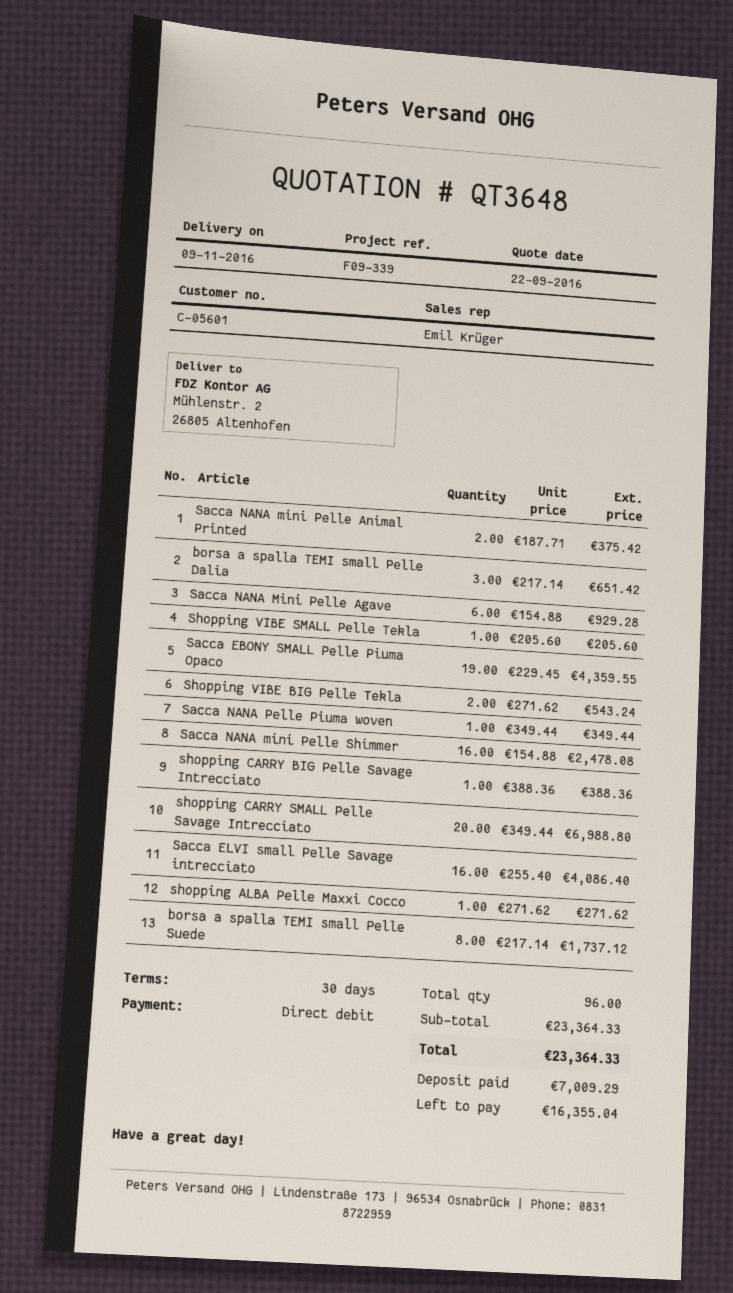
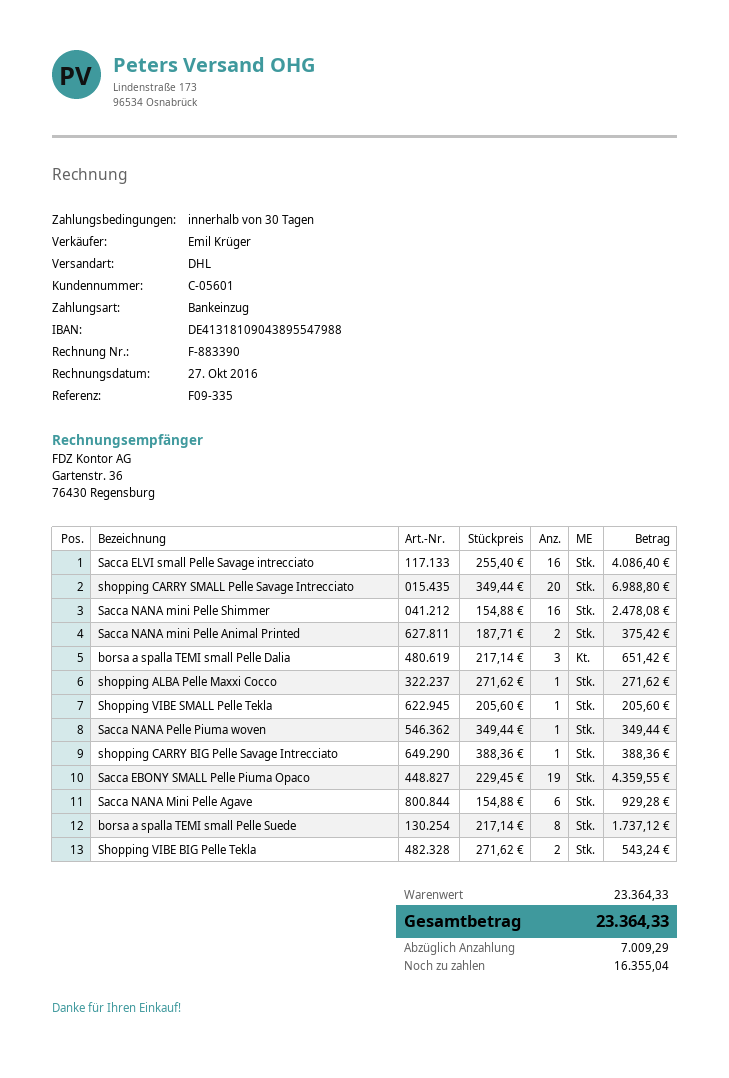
reference: F09-339 -> F09-335

